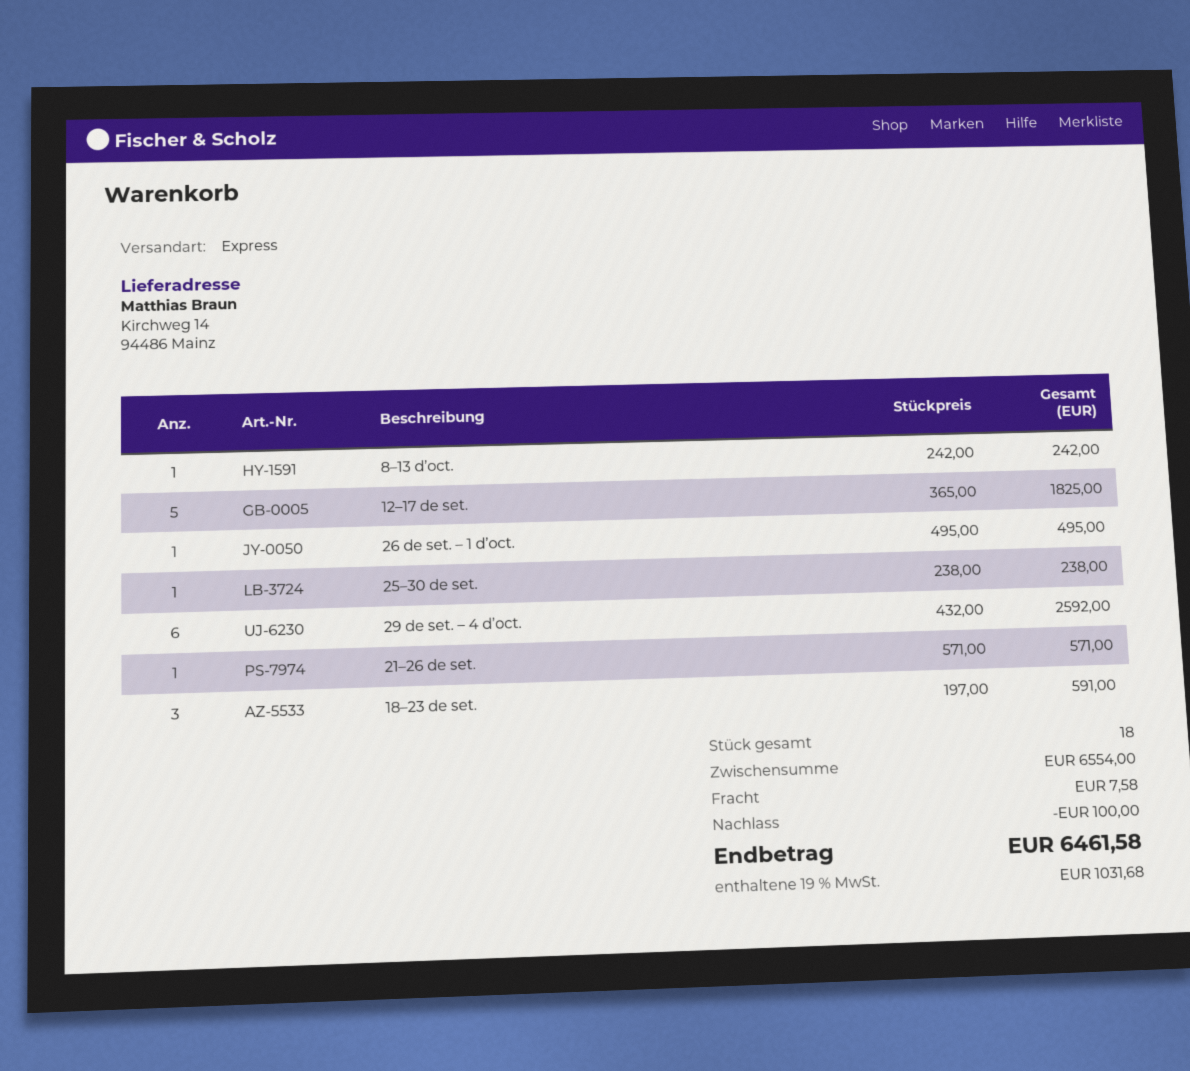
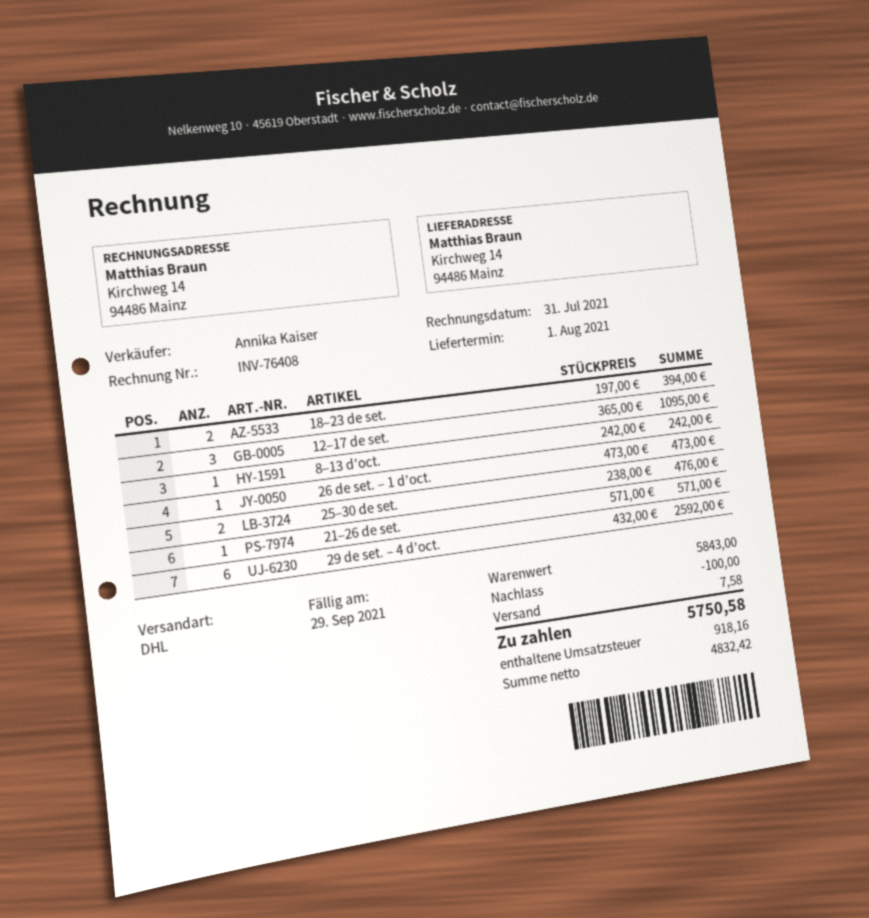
shipping method: express -> DHL
12–17 de set.: 5 x 365.00 = 1825.00 -> 3 x 365.00 = 1095.00
26 de set. – 1 d’oct.: 1 x 495.00 = 495.00 -> 1 x 473.00 = 473.00
25–30 de set.: 1 x 238.00 = 238.00 -> 2 x 238.00 = 476.00
18–23 de set.: 3 x 197.00 = 591.00 -> 2 x 197.00 = 394.00
subtotal: 6554.00 -> 5843.00
tax: 1031.68 -> 918.16
total: 6461.58 -> 5750.58

